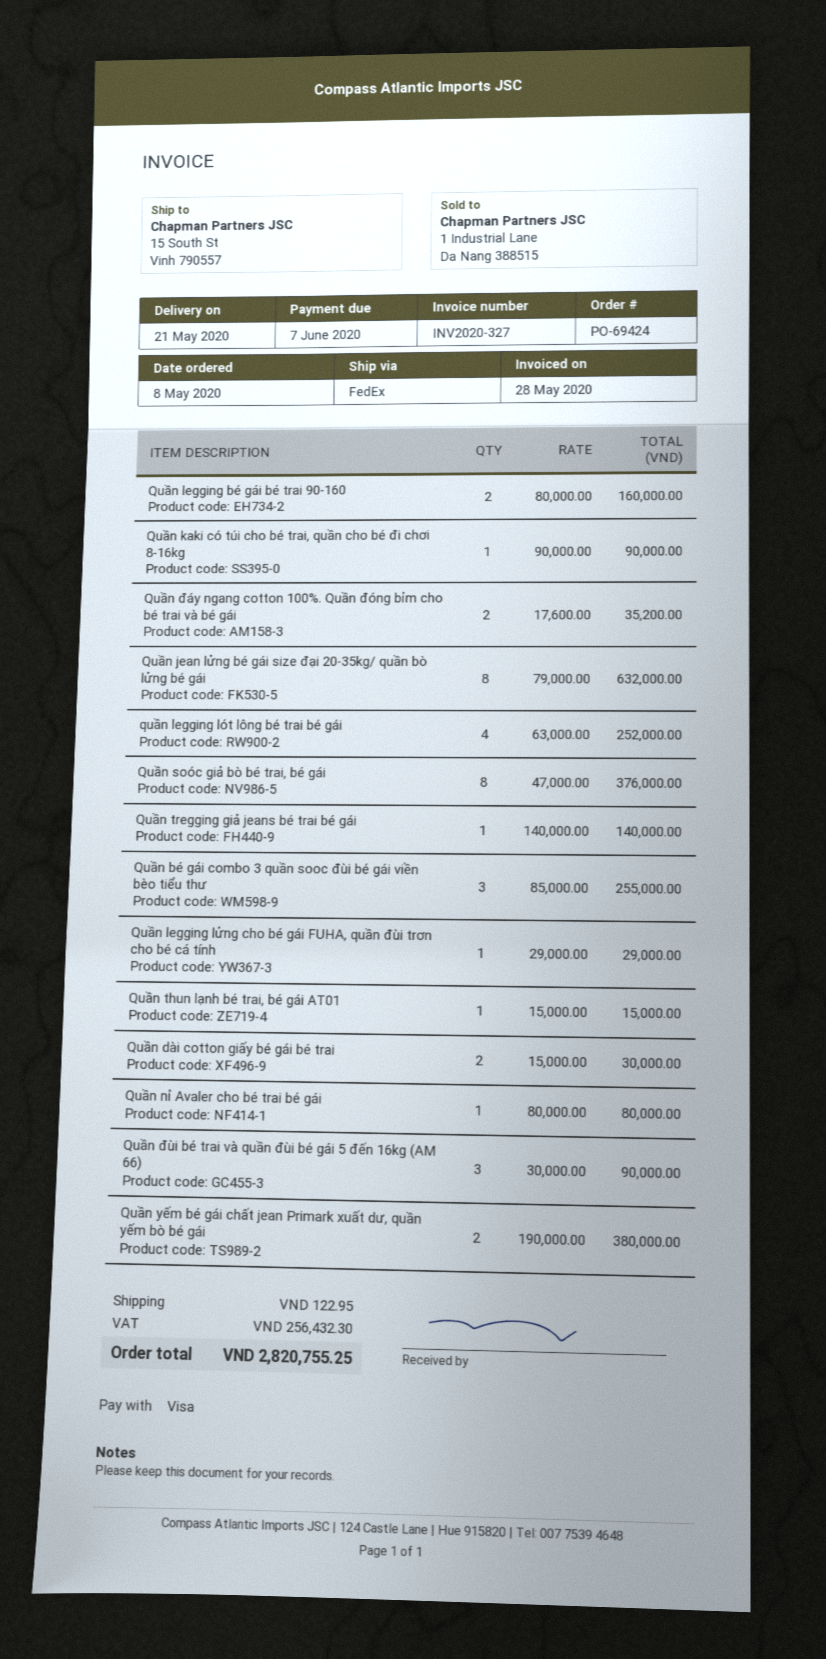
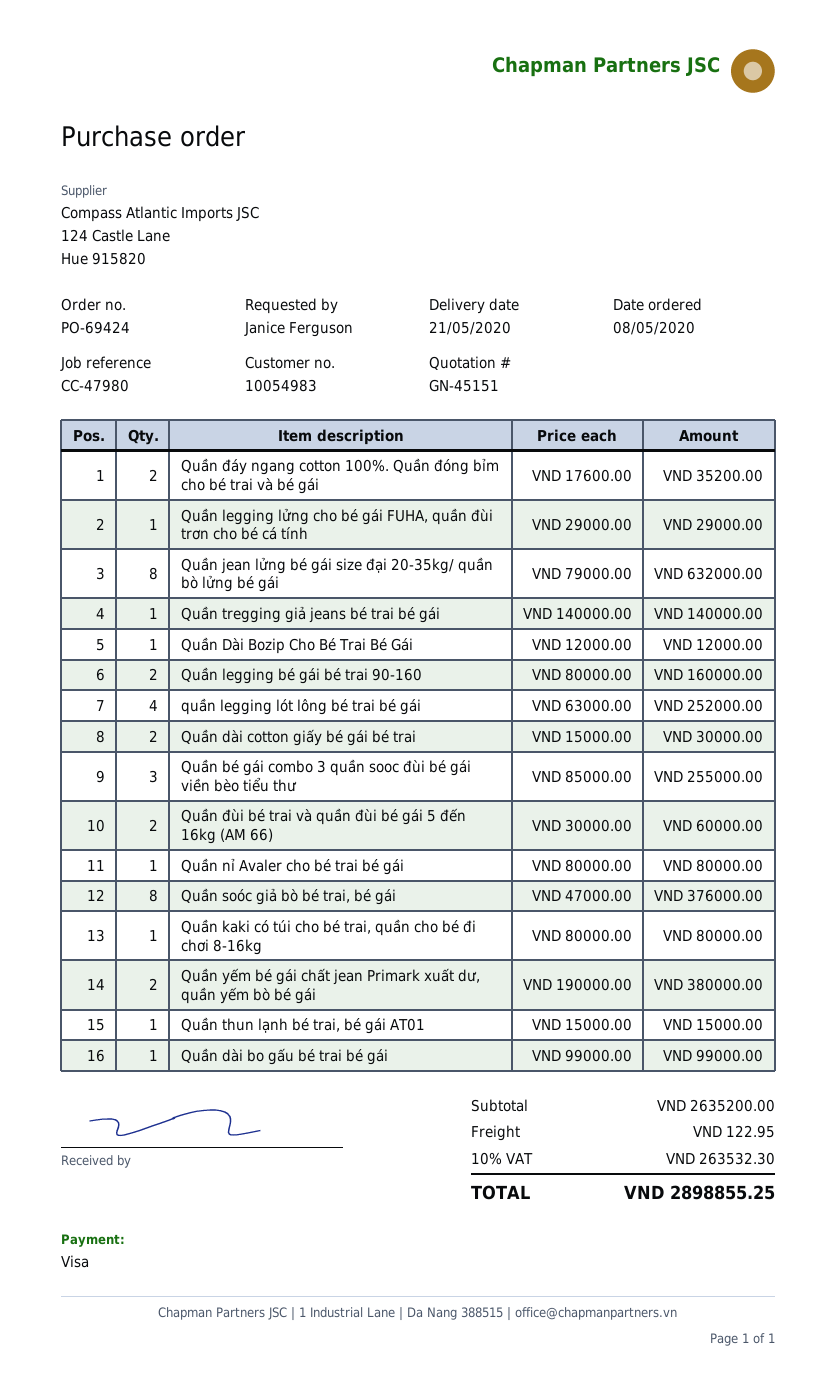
Quần kaki có túi cho bé trai, quần cho bé đi chơi 8-16kg: 1 x 90000.00 = 90000.00 -> 1 x 80000.00 = 80000.00
Quần đùi bé trai và quần đùi bé gái 5 đến 16kg (AM 66): 3 x 30000.00 = 90000.00 -> 2 x 30000.00 = 60000.00
Quần Dài Bozip Cho Bé Trai Bé Gái: none -> 1 x 12000.00 = 12000.00
Quần dài bo gấu bé trai bé gái: none -> 1 x 99000.00 = 99000.00
tax: 256432.30 -> 263532.30
total: 2820755.25 -> 2898855.25

